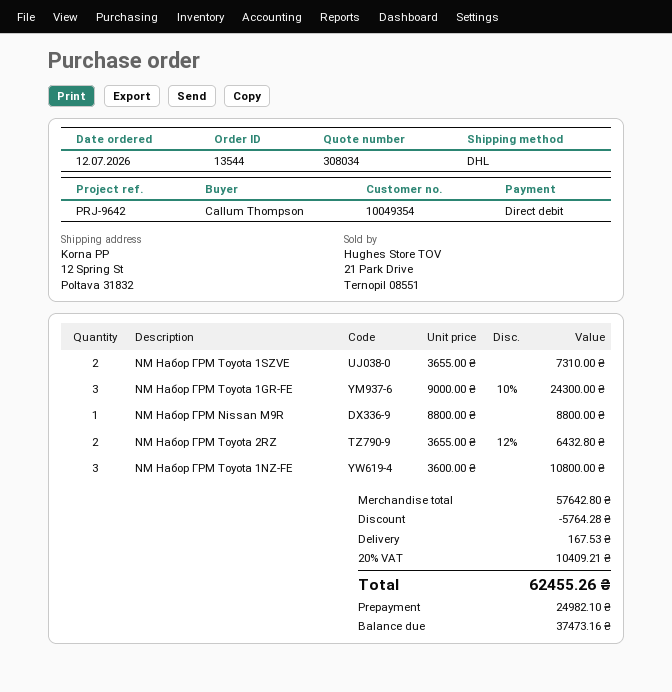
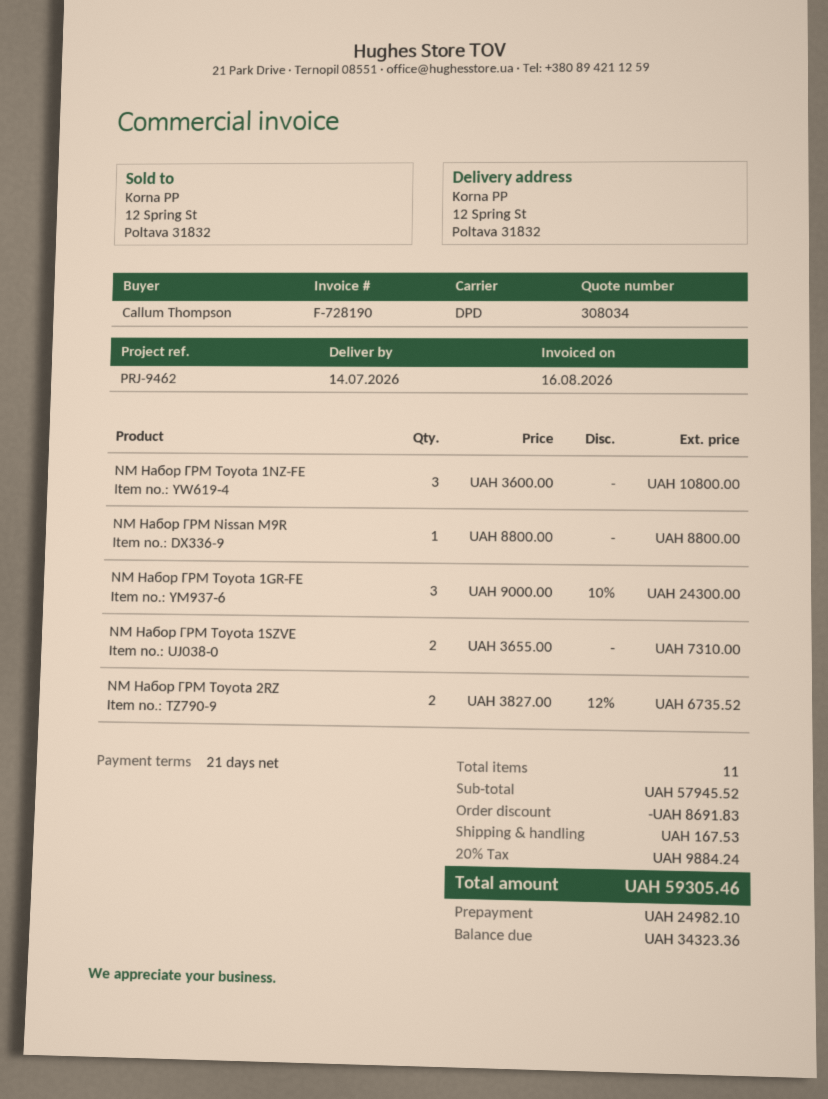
reference: PRJ-9642 -> PRJ-9462
shipping method: DHL -> DPD
NM Набор ГРМ Toyota 2RZ: 2 x 3655.00 - 12% = 6432.80 -> 2 x 3827.00 - 12% = 6735.52
subtotal: 57642.80 -> 57945.52
discount: 5764.28 -> 8691.83
tax: 20% = 10409.21 -> 20% = 9884.24
total: 62455.26 -> 59305.46
balance: 37473.16 -> 34323.36

